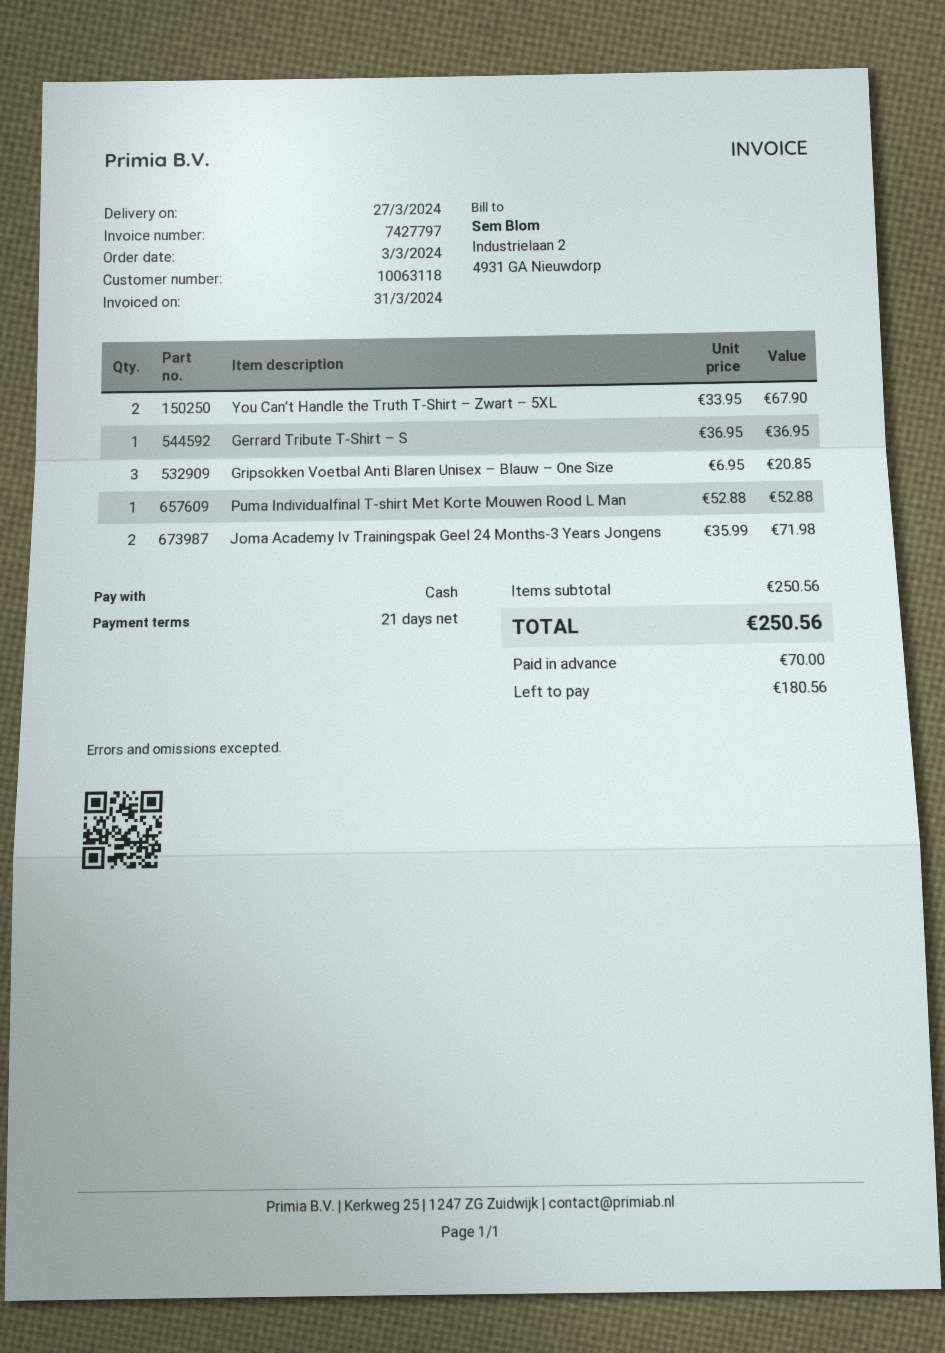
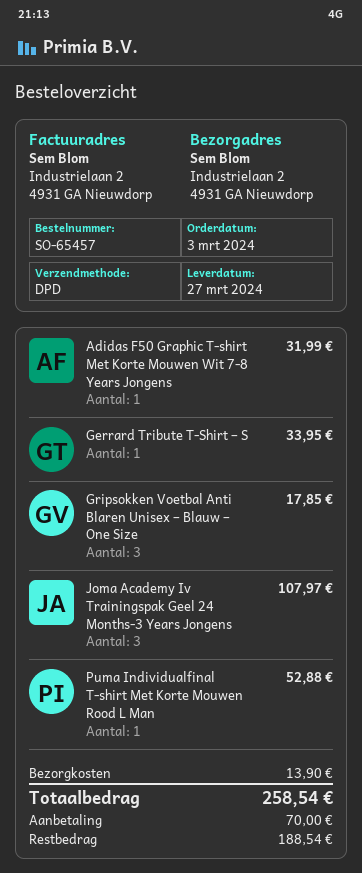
You Can’t Handle the Truth T-Shirt – Zwart – 5XL: 2 for 67.90 -> none
Gerrard Tribute T-Shirt – S: 1 for 36.95 -> 1 for 33.95
Gripsokken Voetbal Anti Blaren Unisex – Blauw – One Size: 3 for 20.85 -> 3 for 17.85
Joma Academy Iv Trainingspak Geel 24 Months-3 Years Jongens: 2 for 71.98 -> 3 for 107.97
Adidas F50 Graphic T-shirt Met Korte Mouwen Wit 7-8 Years Jongens: none -> 1 for 31.99
shipping: none -> 13.90
total: 250.56 -> 258.54
balance: 180.56 -> 188.54

